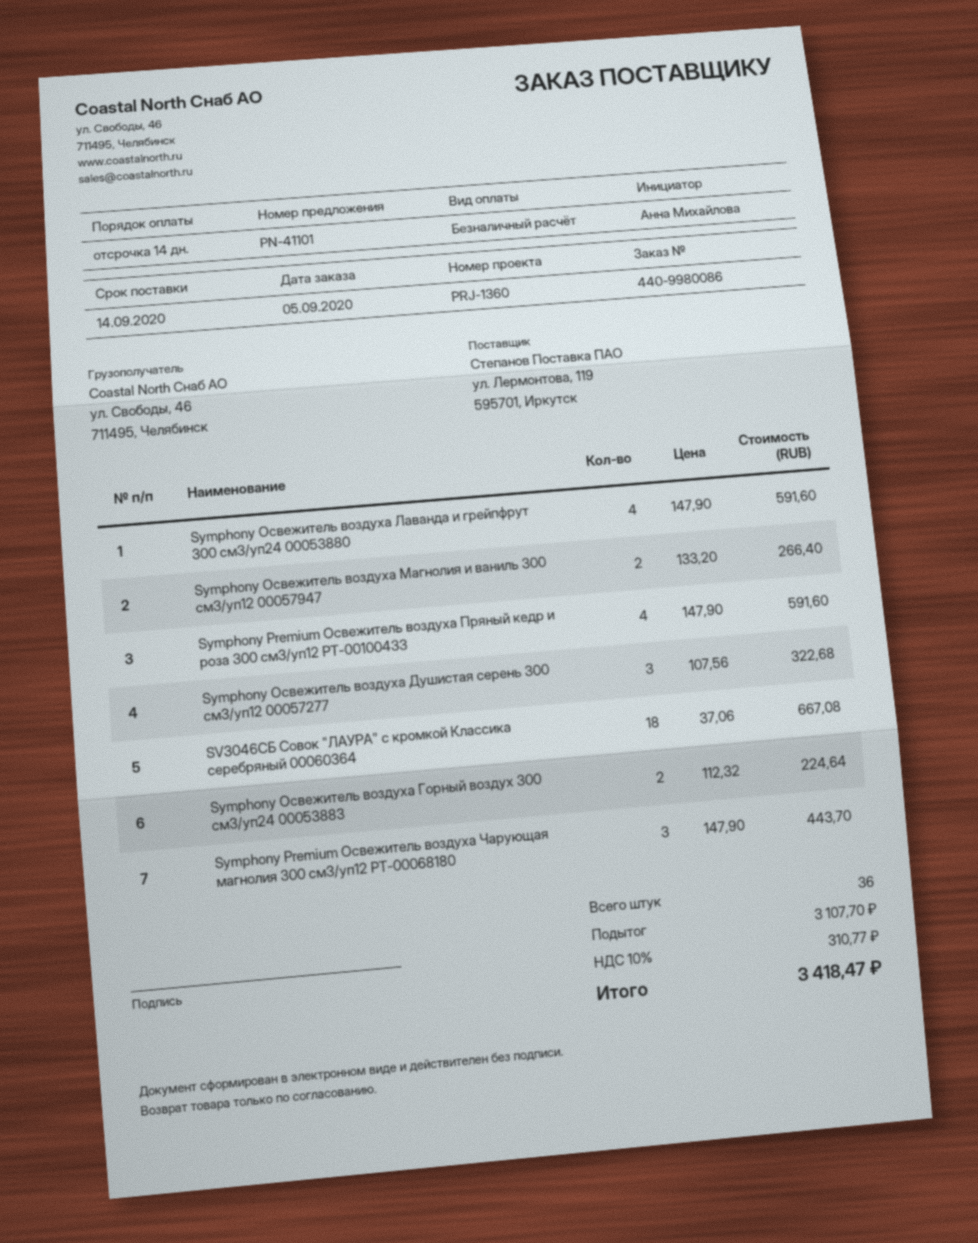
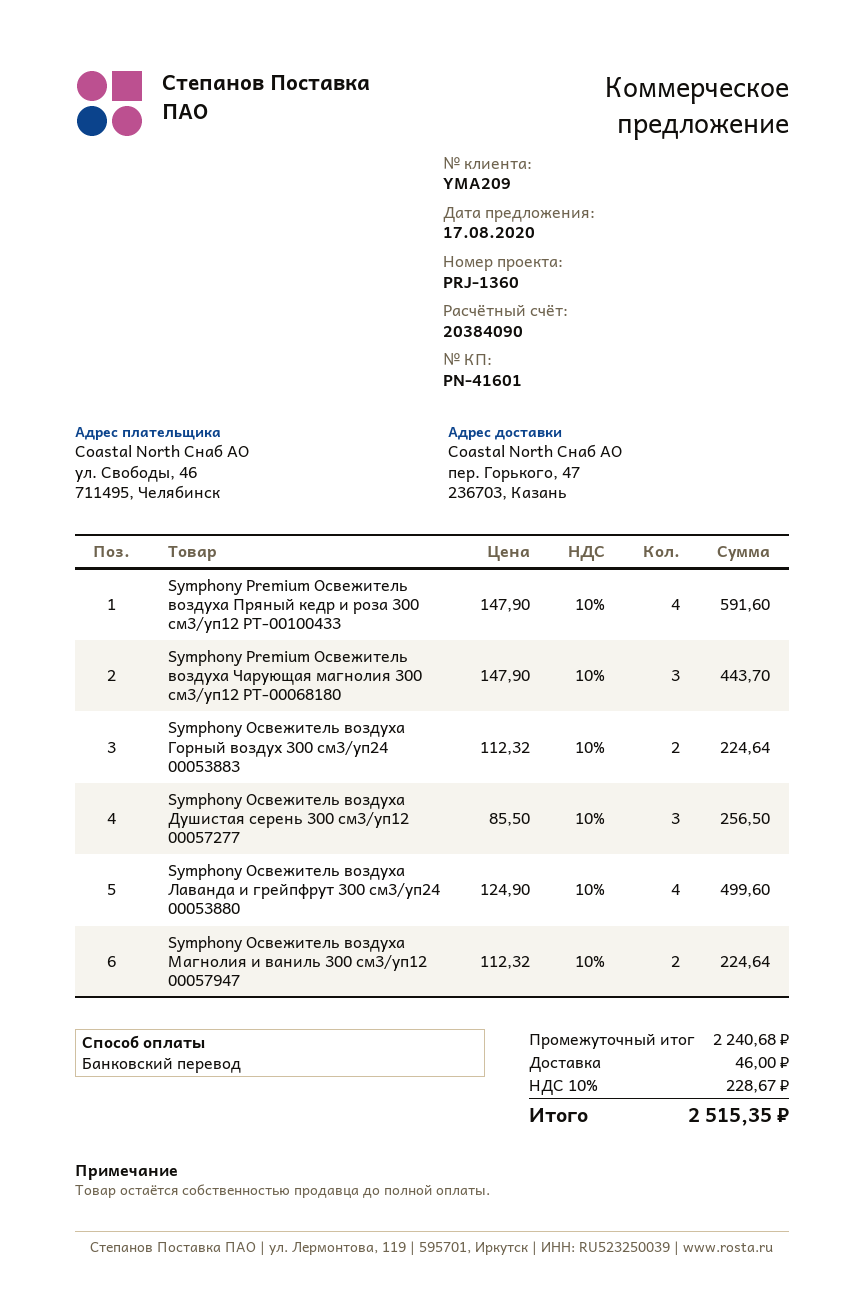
quote number: PN-41101 -> PN-41601
ship to: ул. Свободы, 46, 711495, Челябинск -> пер. Горького, 47, 236703, Казань
Symphony Освежитель воздуха Лаванда и грейпфрут 300 см3/уп24 00053880: 4 x 147.90 = 591.60 -> 4 x 124.90 = 499.60
Symphony Освежитель воздуха Магнолия и ваниль 300 см3/уп12 00057947: 2 x 133.20 = 266.40 -> 2 x 112.32 = 224.64
Symphony Освежитель воздуха Душистая серень 300 см3/уп12 00057277: 3 x 107.56 = 322.68 -> 3 x 85.50 = 256.50
SV3046СБ Совок "ЛАУРА" с кромкой Классика серебряный 00060364: 18 x 37.06 = 667.08 -> none
subtotal: 3107.70 -> 2240.68
shipping: none -> 46.00
tax: 10% = 310.77 -> 10% = 228.67
total: 3418.47 -> 2515.35

